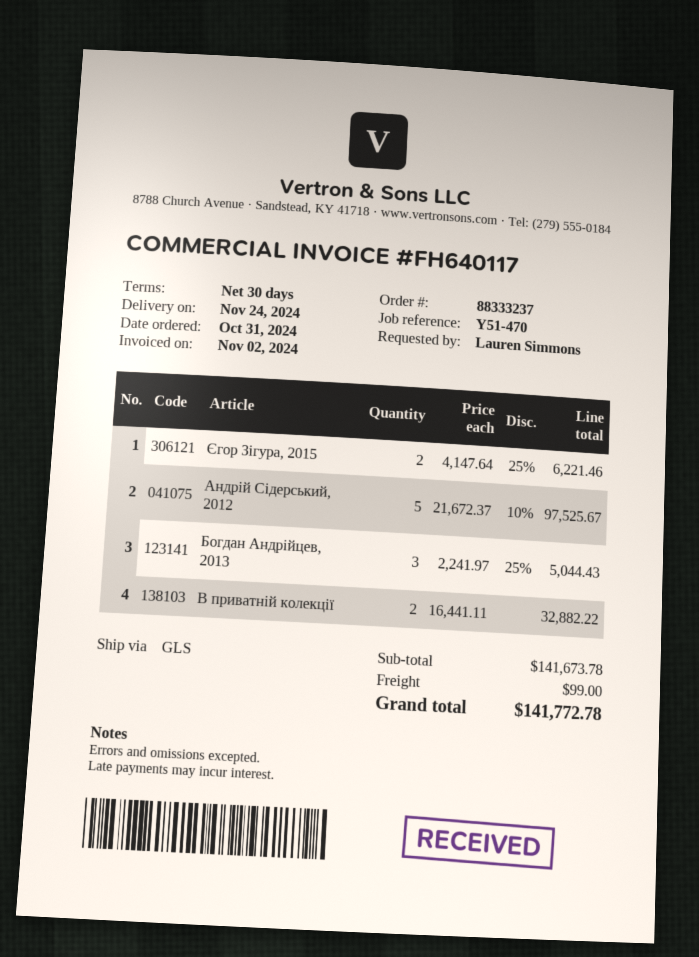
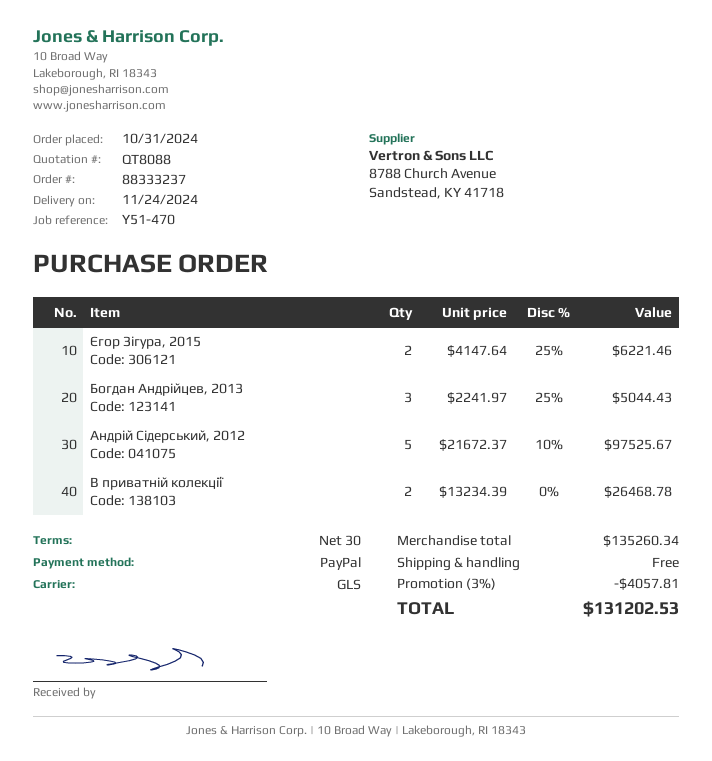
В приватній колекції: 2 x 16441.11 = 32882.22 -> 2 x 13234.39 = 26468.78
subtotal: 141673.78 -> 135260.34
discount: none -> 3% = 4057.81
shipping: 99.00 -> 0.00
total: 141772.78 -> 131202.53

